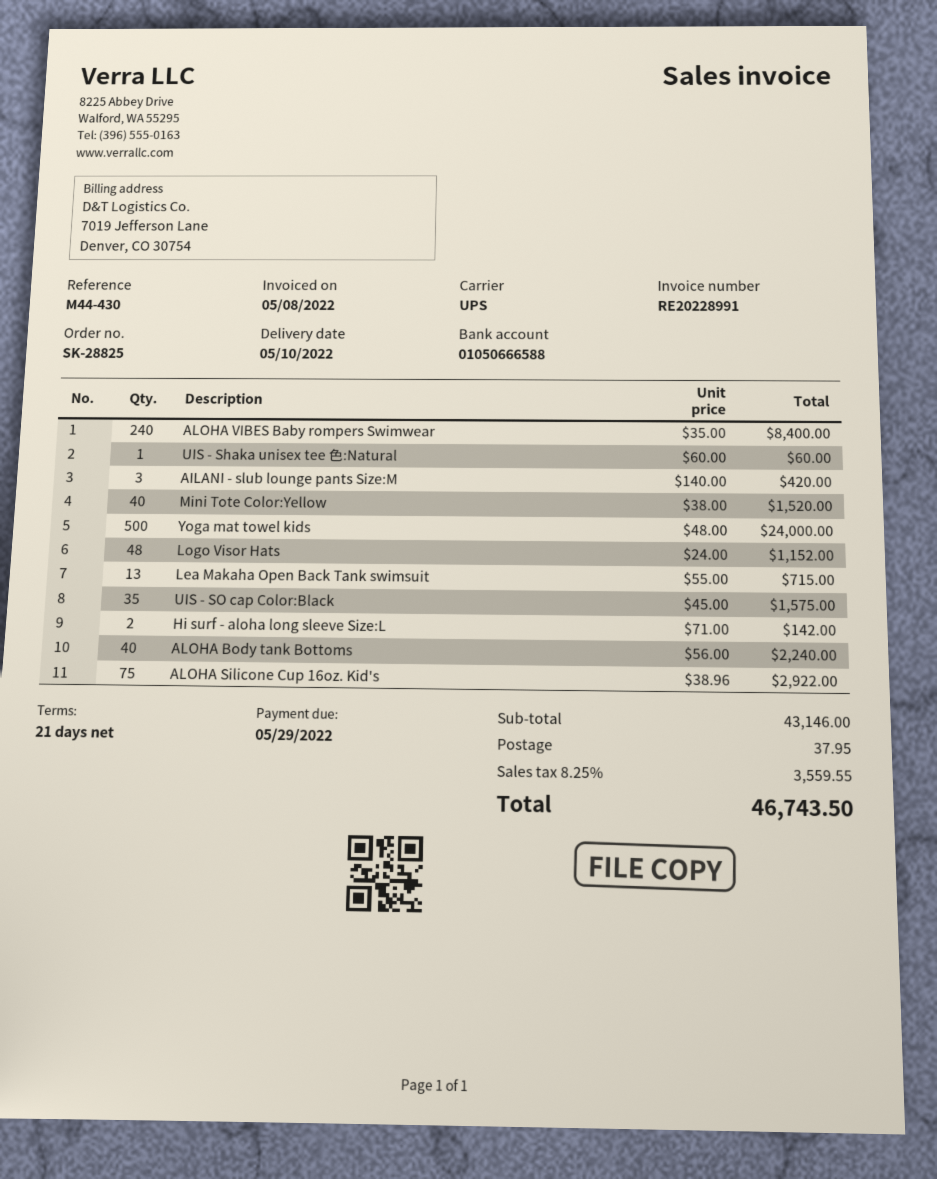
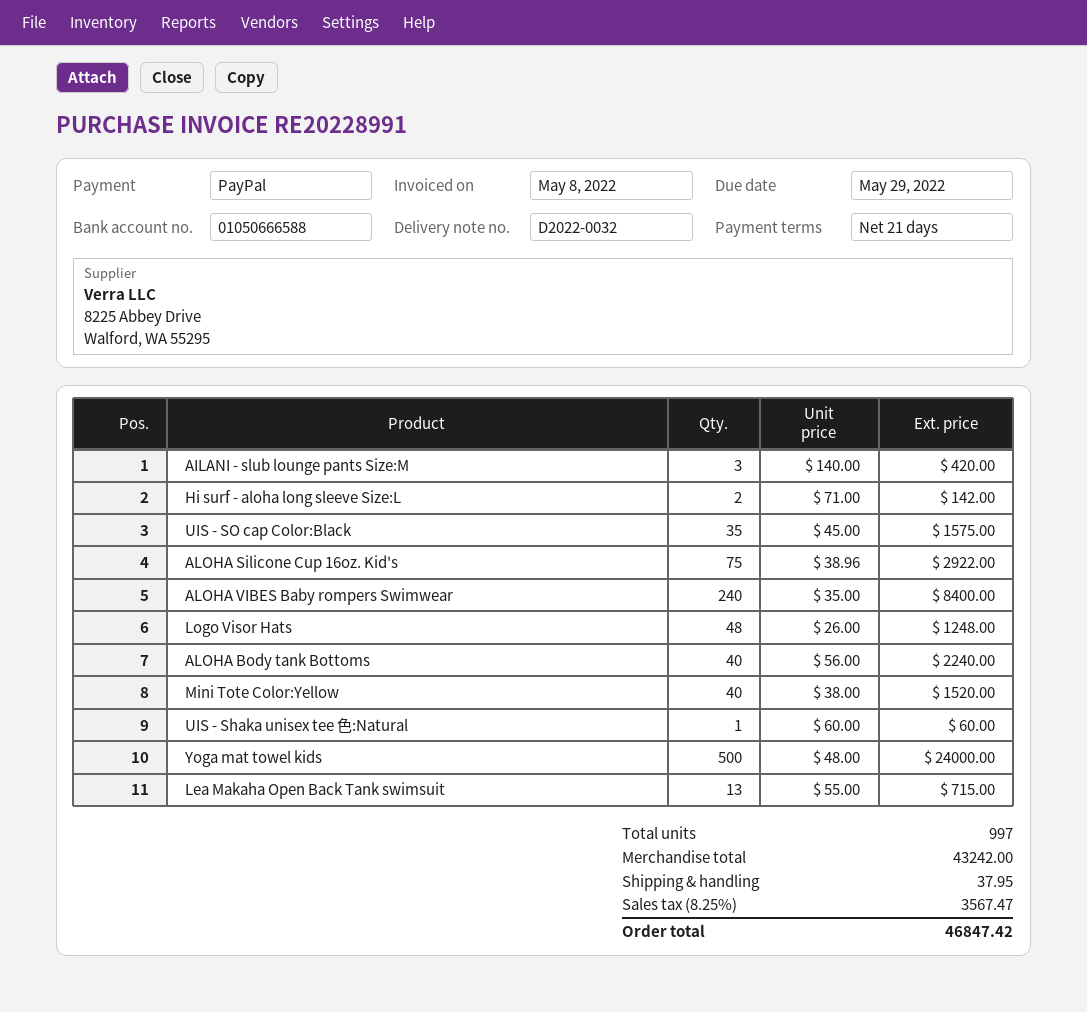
Logo Visor Hats: 48 x 24.00 = 1152.00 -> 48 x 26.00 = 1248.00
subtotal: 43146.00 -> 43242.00
tax: 8.25% = 3559.55 -> 8.25% = 3567.47
total: 46743.50 -> 46847.42

